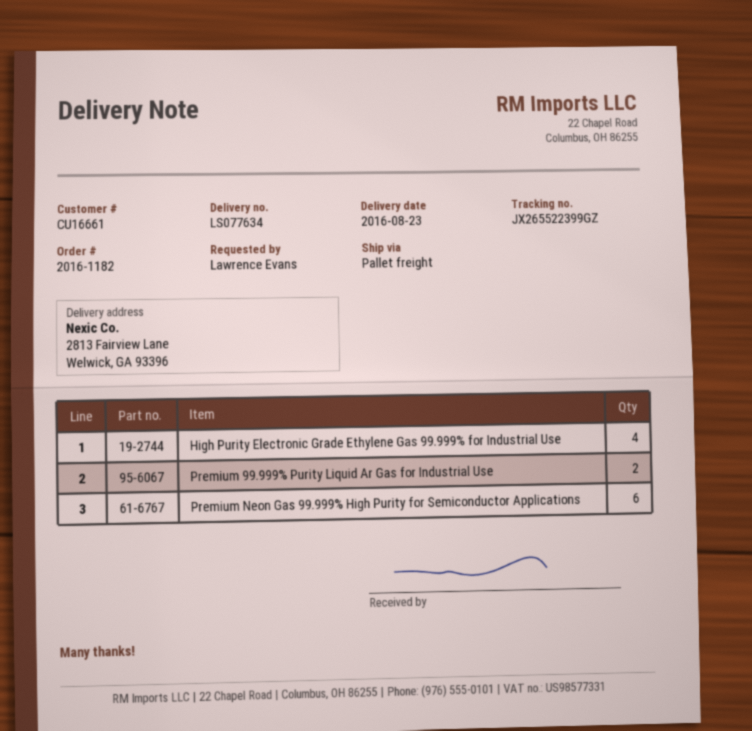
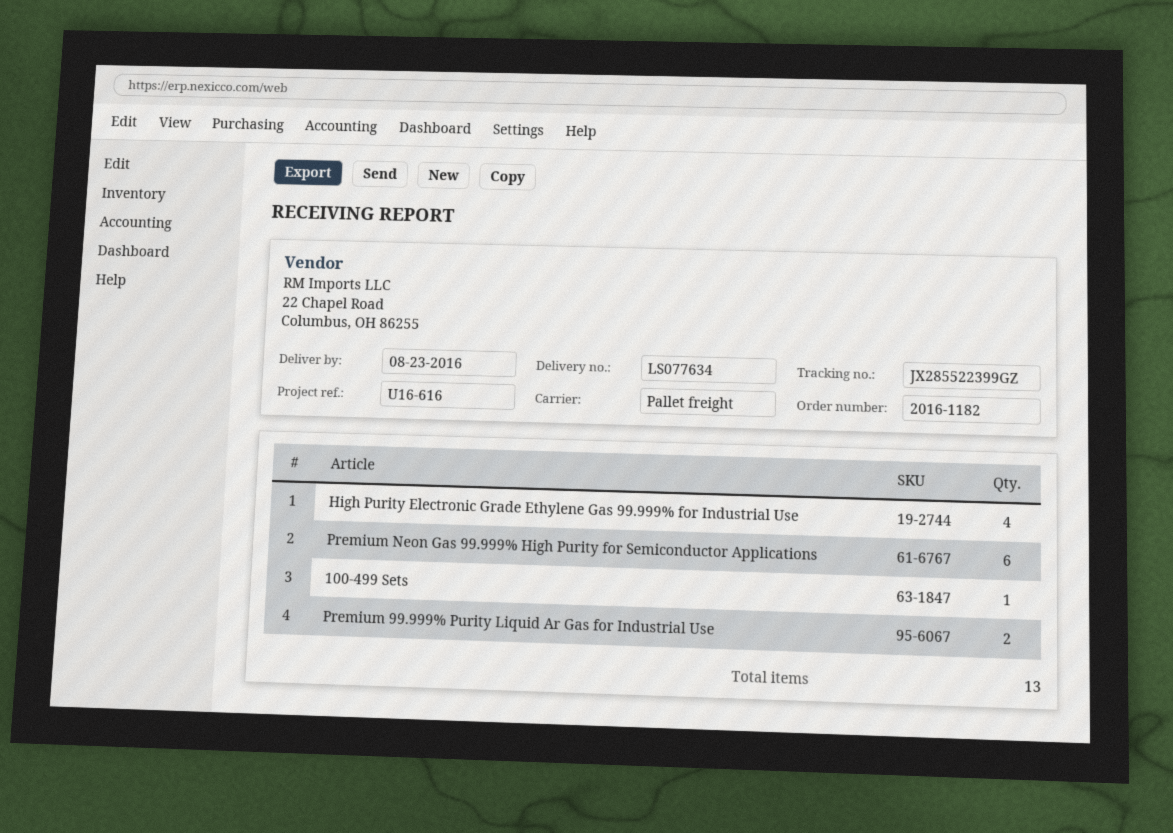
tracking number: JX265522399GZ -> JX285522399GZ
100-499 Sets: none -> 1

